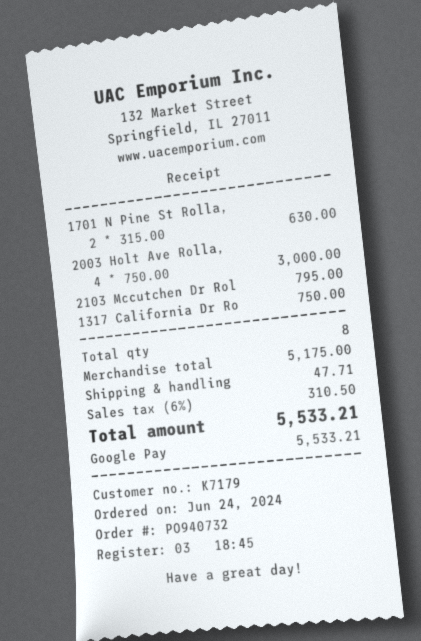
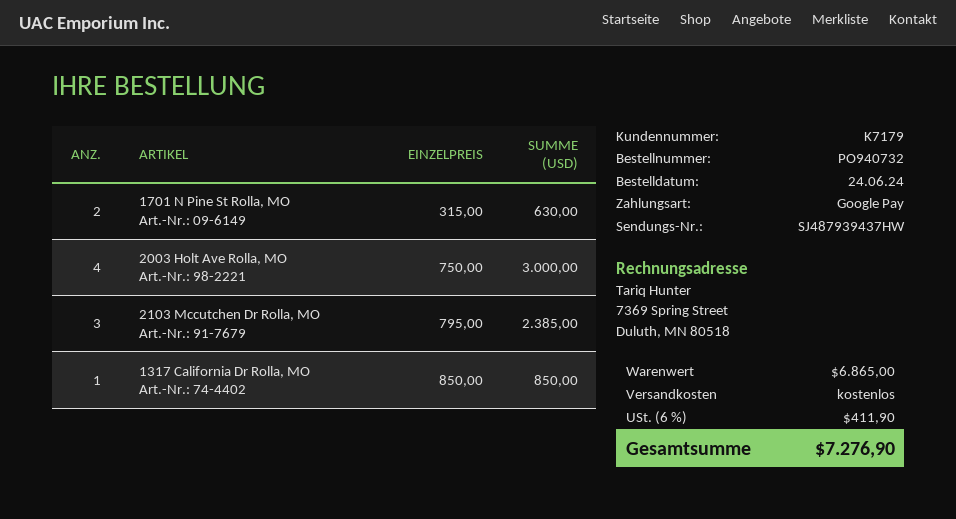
2103 Mccutchen Dr Rol: 1 x 795.00 = 795.00 -> 3 x 795.00 = 2385.00
1317 California Dr Ro: 1 x 750.00 = 750.00 -> 1 x 850.00 = 850.00
subtotal: 5175.00 -> 6865.00
shipping: 47.71 -> 0.00
tax: 6% = 310.50 -> 6% = 411.90
total: 5533.21 -> 7276.90

